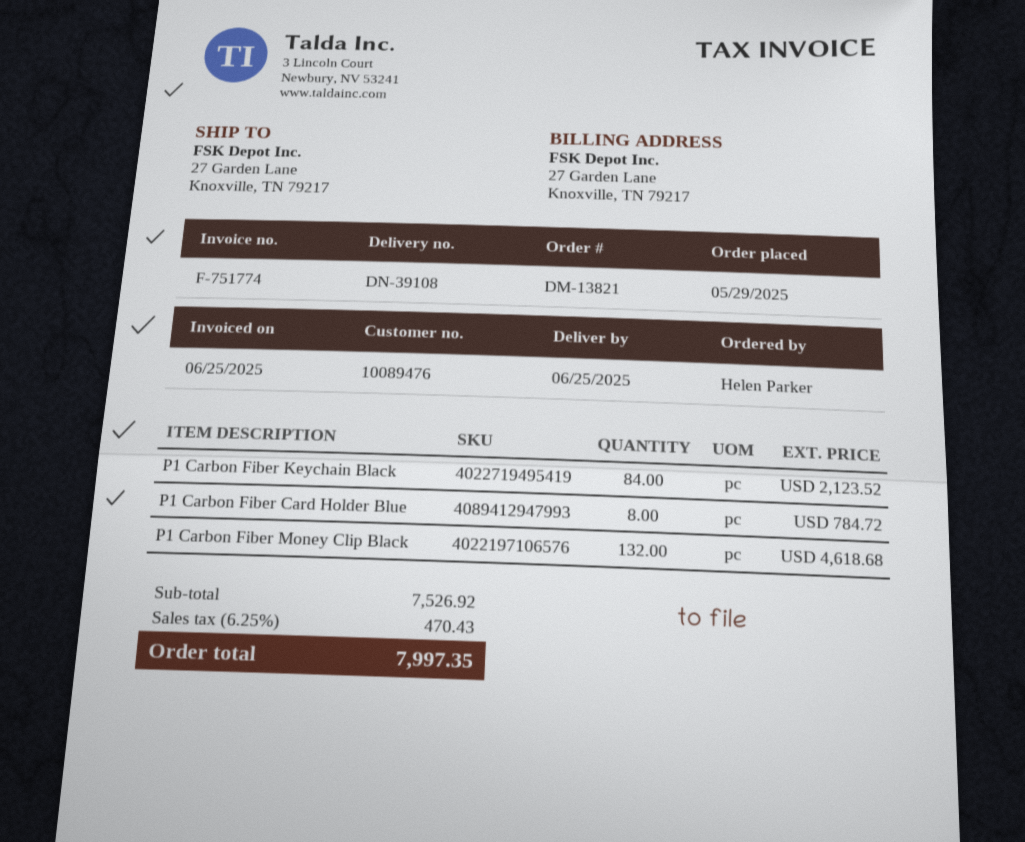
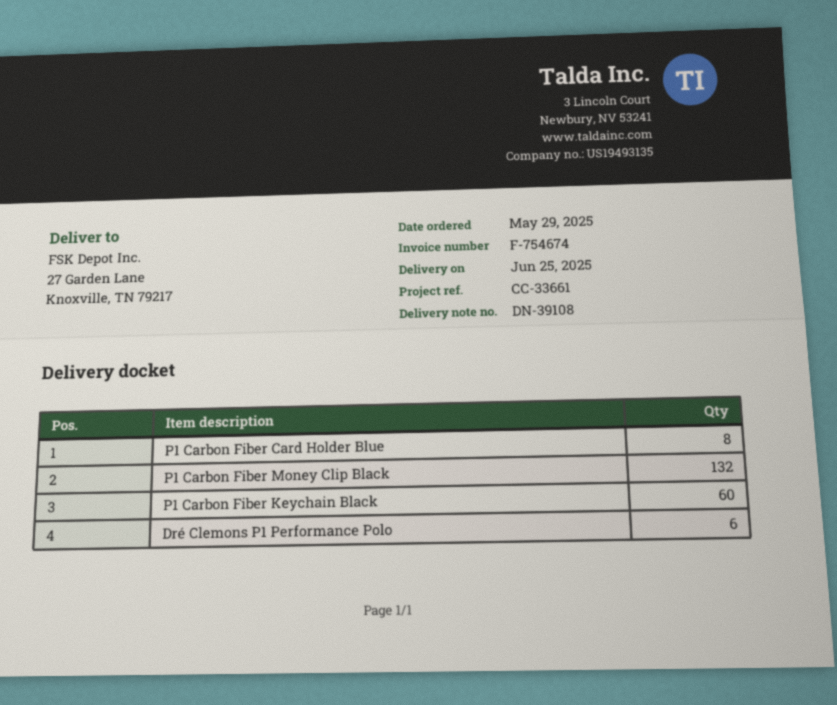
invoice number: F-751774 -> F-754674
P1 Carbon Fiber Keychain Black: 84 -> 60
Dré Clemons P1 Performance Polo: none -> 6

